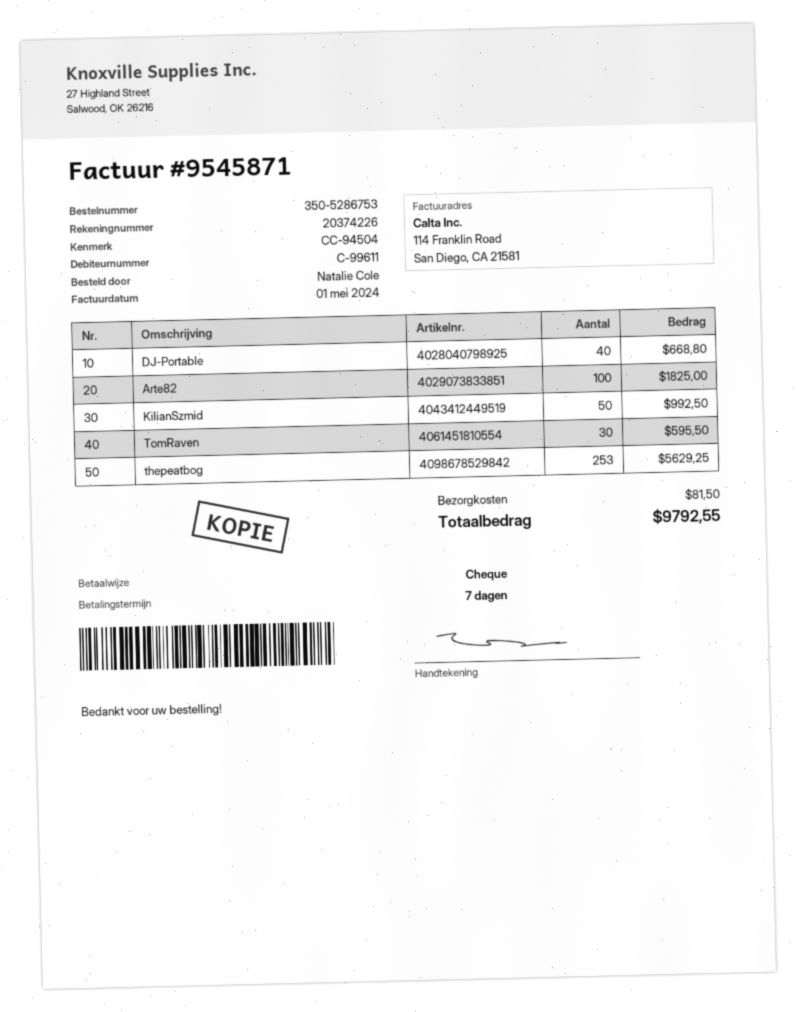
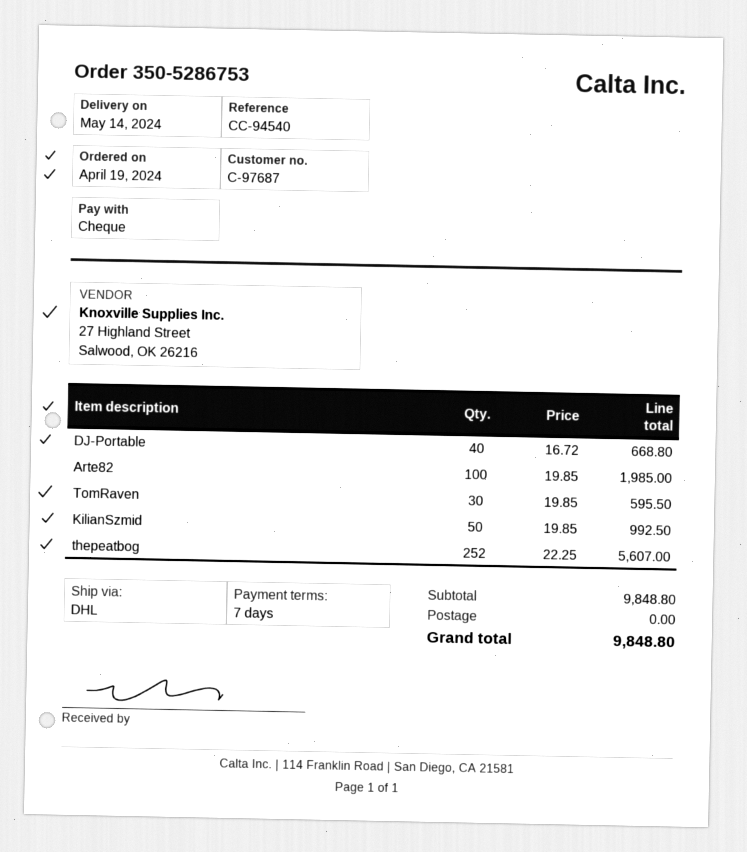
customer number: C-99611 -> C-97687
reference: CC-94504 -> CC-94540
Arte82: 100 for 1825.00 -> 100 for 1985.00
thepeatbog: 253 for 5629.25 -> 252 for 5607.00
shipping: 81.50 -> 0.00
total: 9792.55 -> 9848.80

